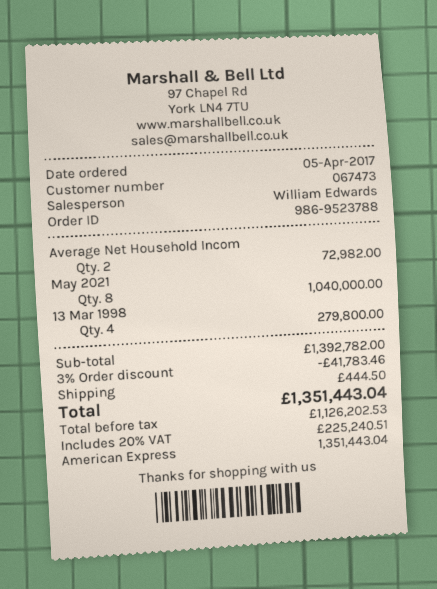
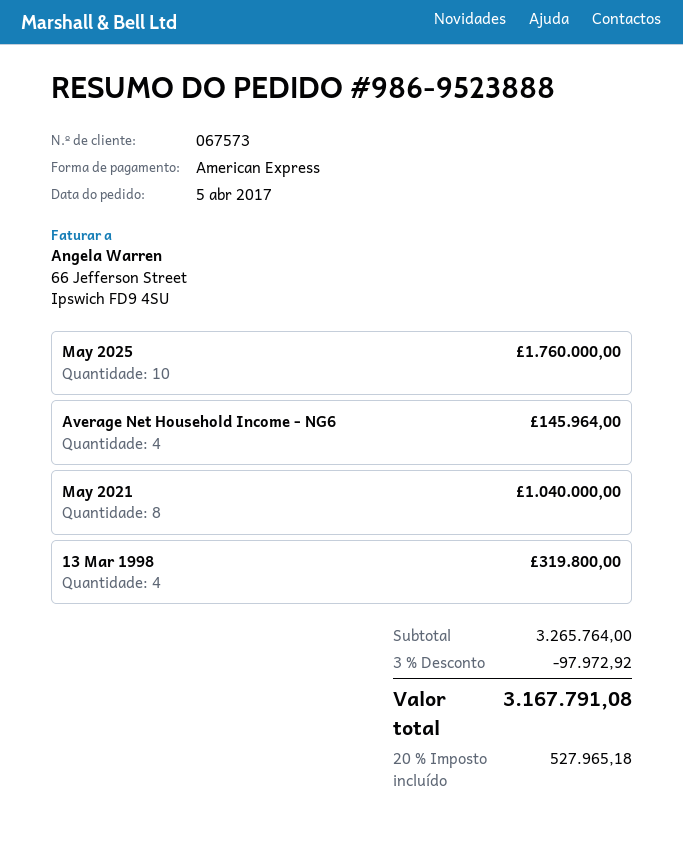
order number: 986-9523788 -> 986-9523888
customer number: 067473 -> 067573
Average Net Household Incom: 2 for 72982.00 -> 4 for 145964.00
13 Mar 1998: 4 for 279800.00 -> 4 for 319800.00
May 2025: none -> 10 for 1760000.00
subtotal: 1392782.00 -> 3265764.00
discount: 3% = 41783.46 -> 3% = 97972.92
shipping: 444.50 -> none
tax: 20% = 225240.51 -> 20% = 527965.18
total: 1351443.04 -> 3167791.08

